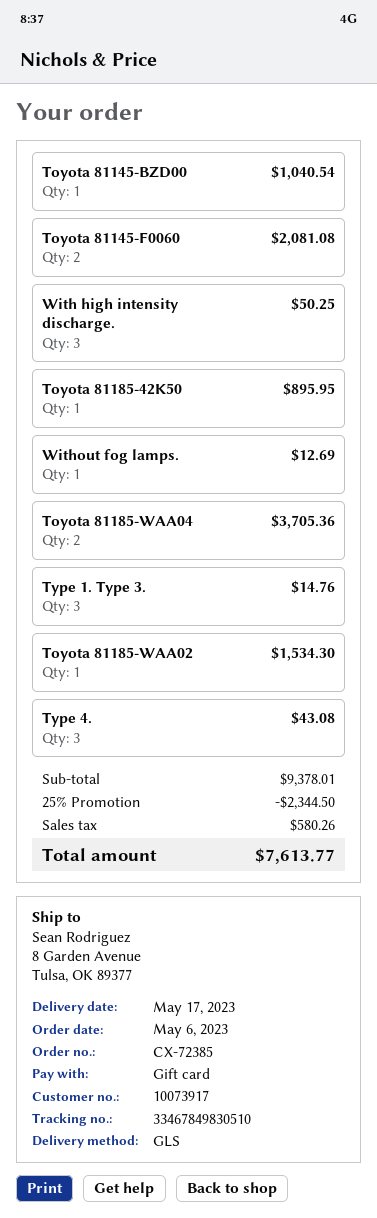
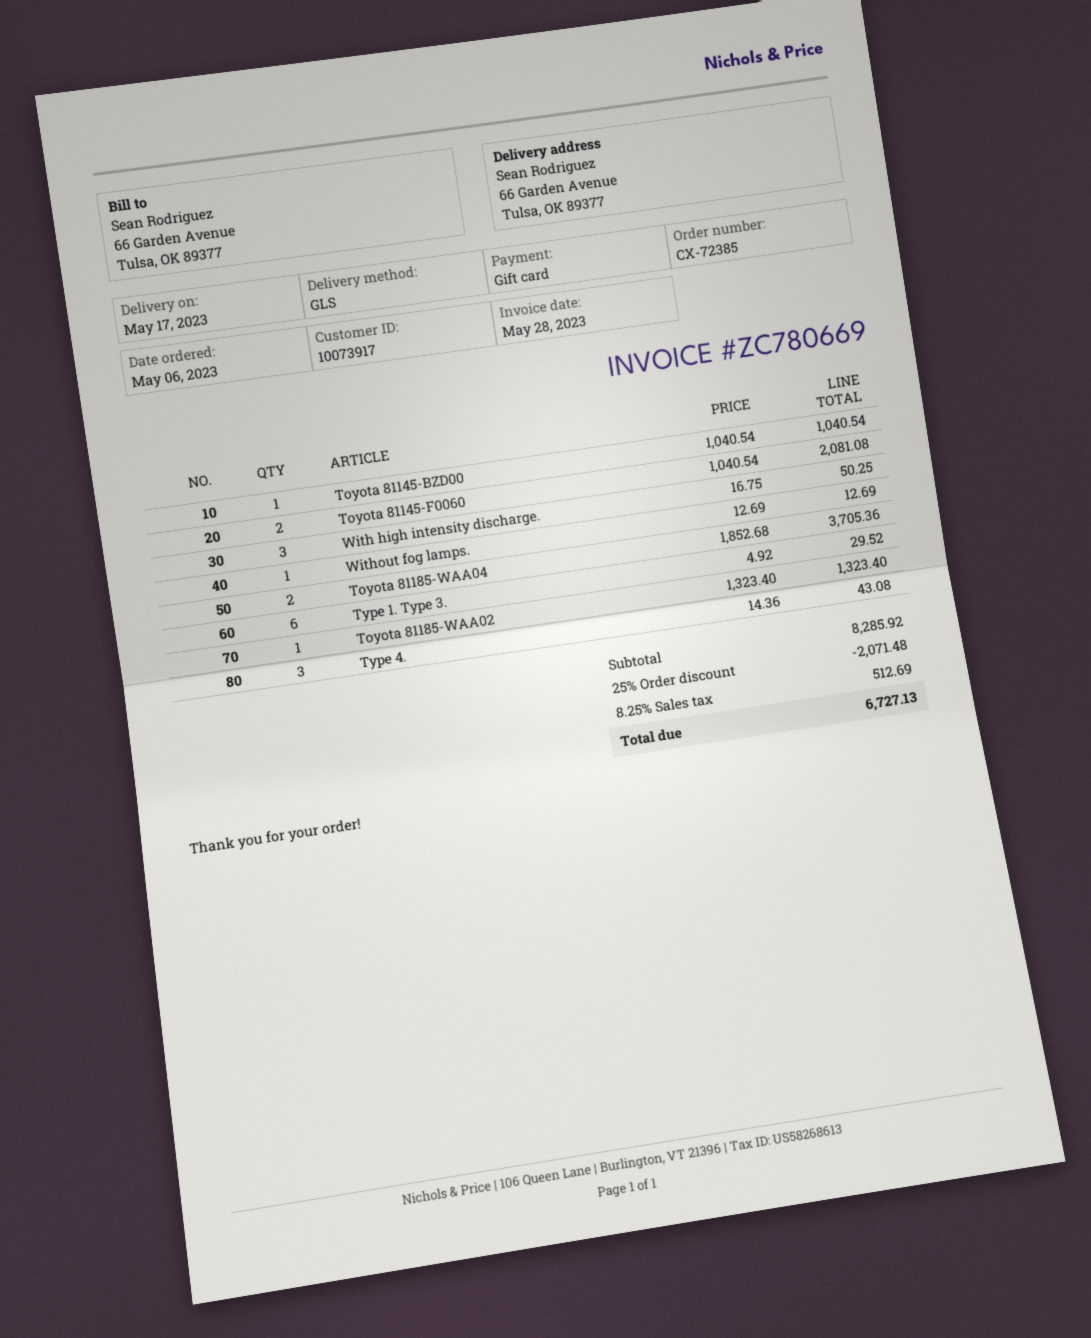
ship to: 8 Garden Avenue, Tulsa, OK 89377 -> 66 Garden Avenue, Tulsa, OK 89377
Toyota 81185-42K50: 1 for 895.95 -> none
Type 1. Type 3.: 3 for 14.76 -> 6 for 29.52
Toyota 81185-WAA02: 1 for 1534.30 -> 1 for 1323.40
subtotal: 9378.01 -> 8285.92
discount: 25% = 2344.50 -> 25% = 2071.48
tax: 580.26 -> 512.69
total: 7613.77 -> 6727.13

